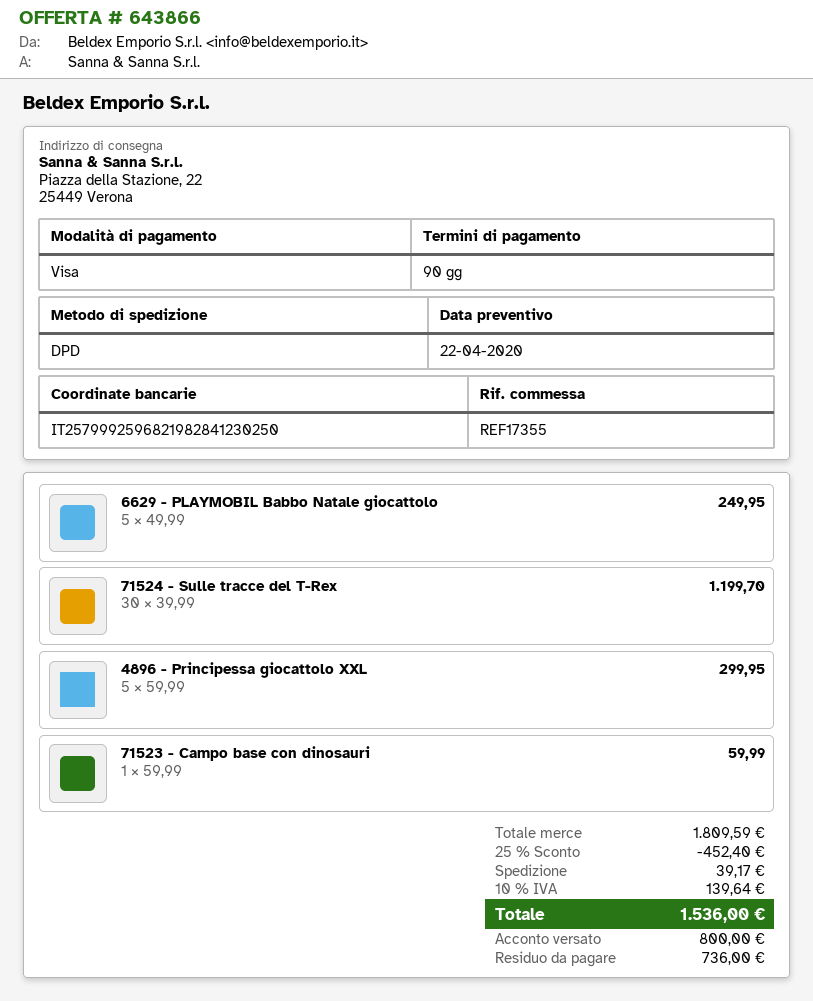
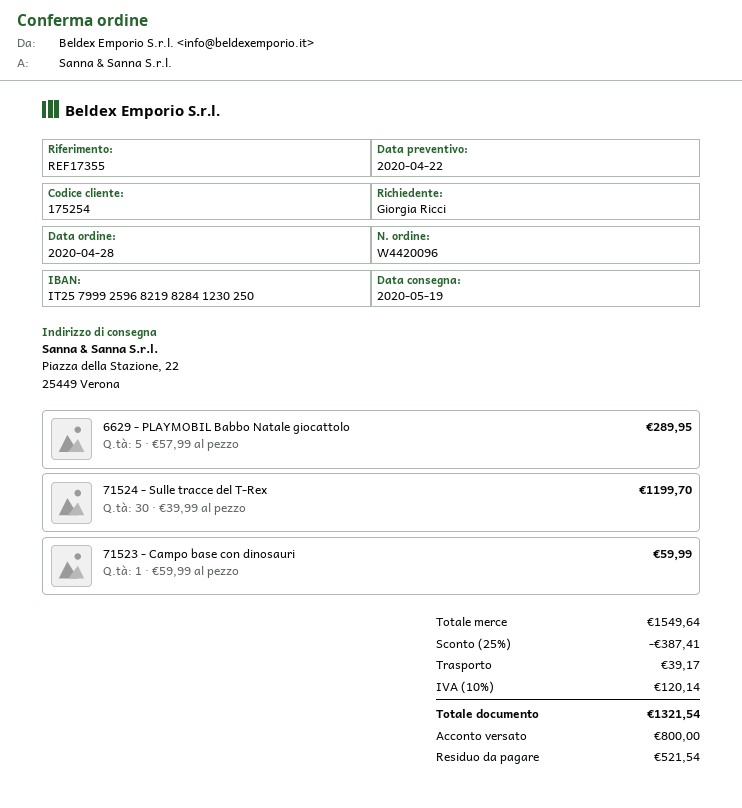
6629 - PLAYMOBIL Babbo Natale giocattolo: 5 x 49.99 = 249.95 -> 5 x 57.99 = 289.95
4896 - Principessa giocattolo XXL: 5 x 59.99 = 299.95 -> none
subtotal: 1809.59 -> 1549.64
discount: 25% = 452.40 -> 25% = 387.41
tax: 10% = 139.64 -> 10% = 120.14
total: 1536.00 -> 1321.54
balance: 736.00 -> 521.54

